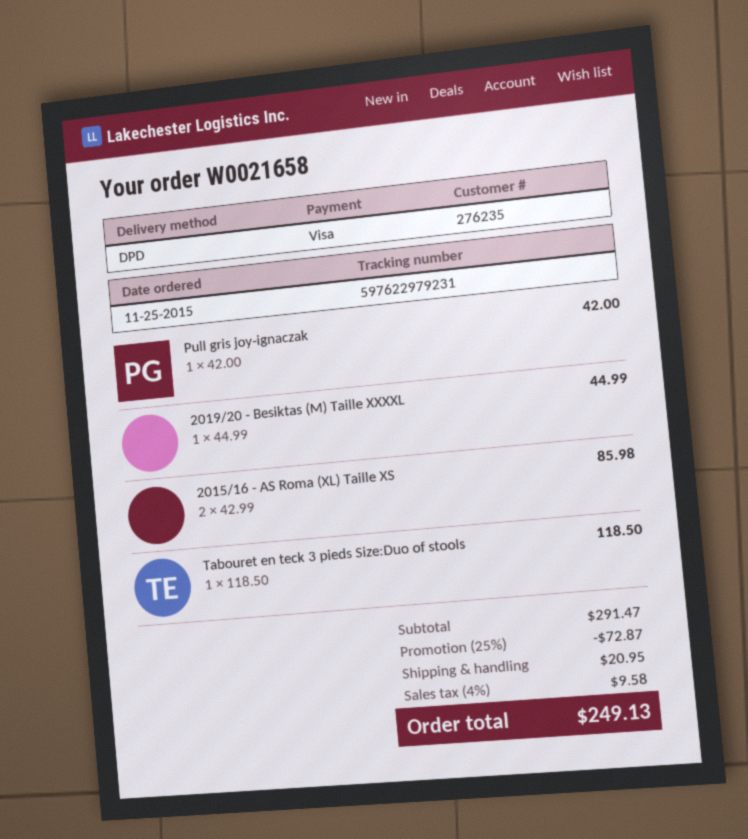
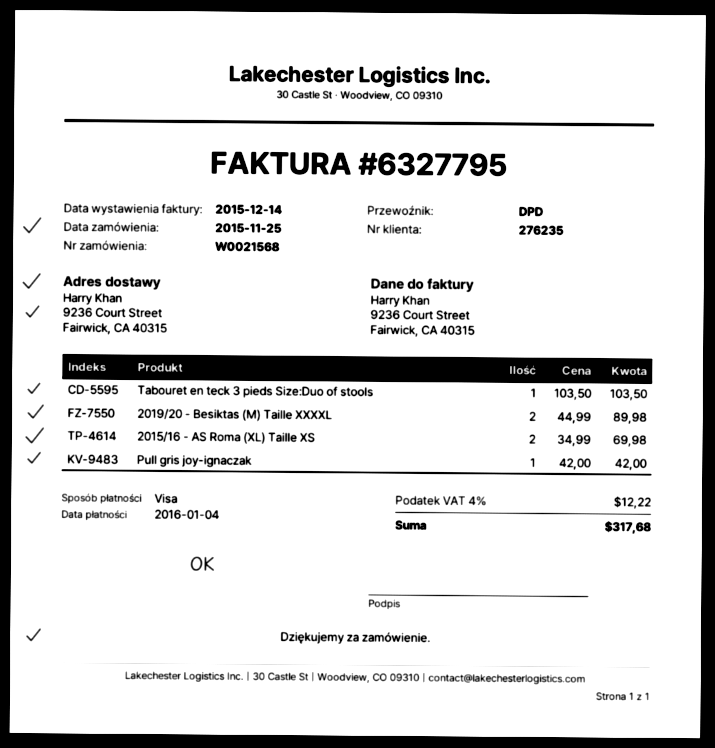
order number: W0021658 -> W0021568
2019/20 - Besiktas (M) Taille XXXXL: 1 x 44.99 = 44.99 -> 2 x 44.99 = 89.98
2015/16 - AS Roma (XL) Taille XS: 2 x 42.99 = 85.98 -> 2 x 34.99 = 69.98
Tabouret en teck 3 pieds Size:Duo of stools: 1 x 118.50 = 118.50 -> 1 x 103.50 = 103.50
discount: 25% = 72.87 -> none
shipping: 20.95 -> none
tax: 4% = 9.58 -> 4% = 12.22
total: 249.13 -> 317.68

